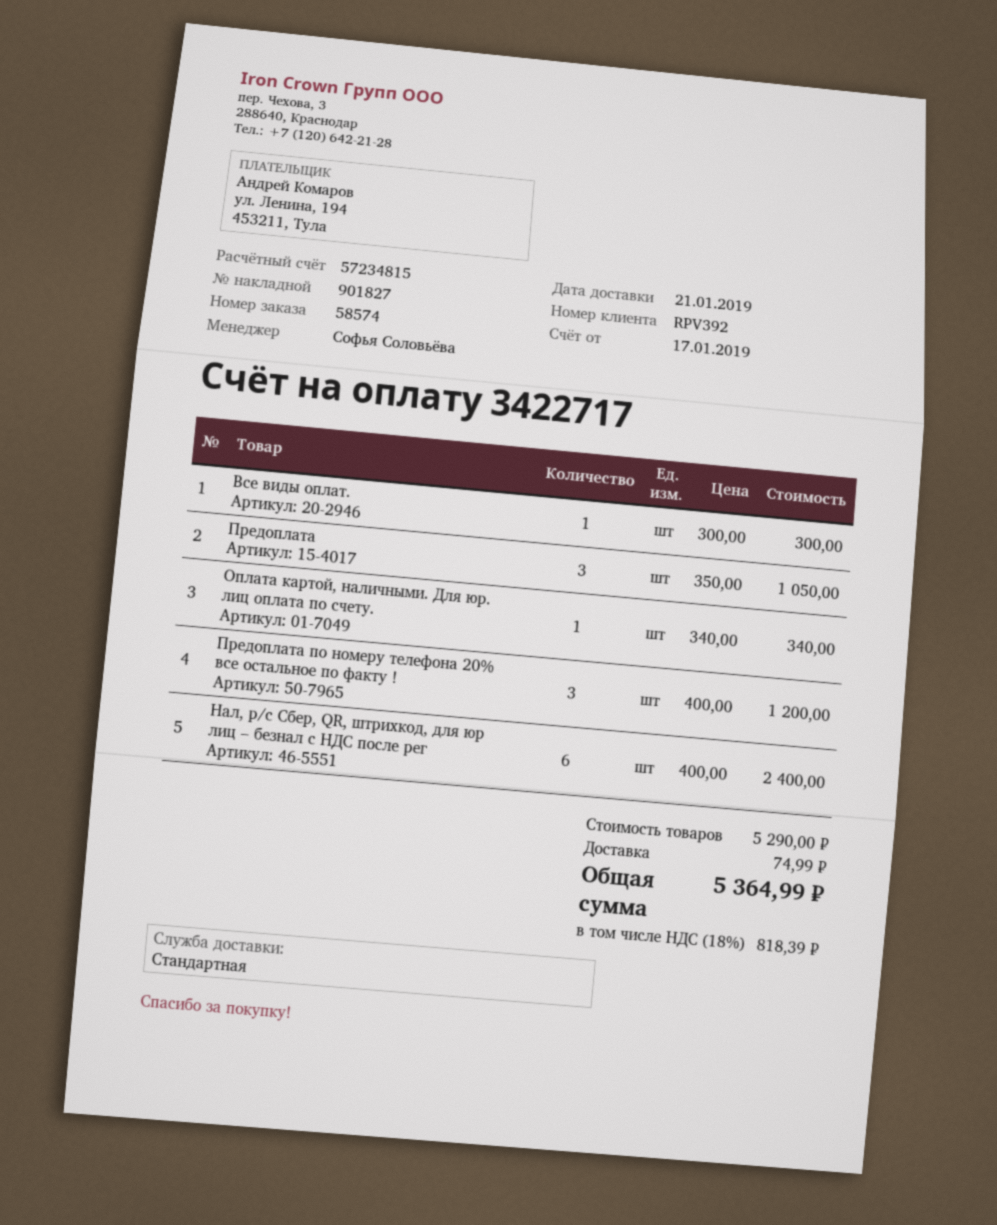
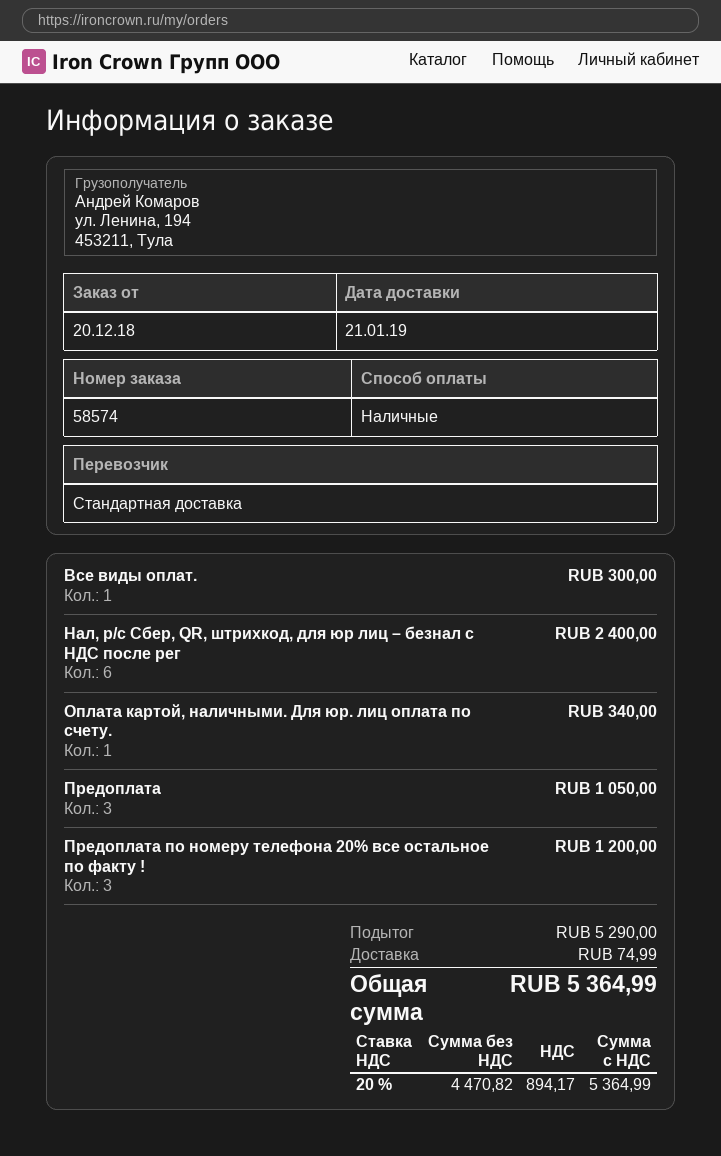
tax: 18% = 818.39 -> 20% = 894.17

